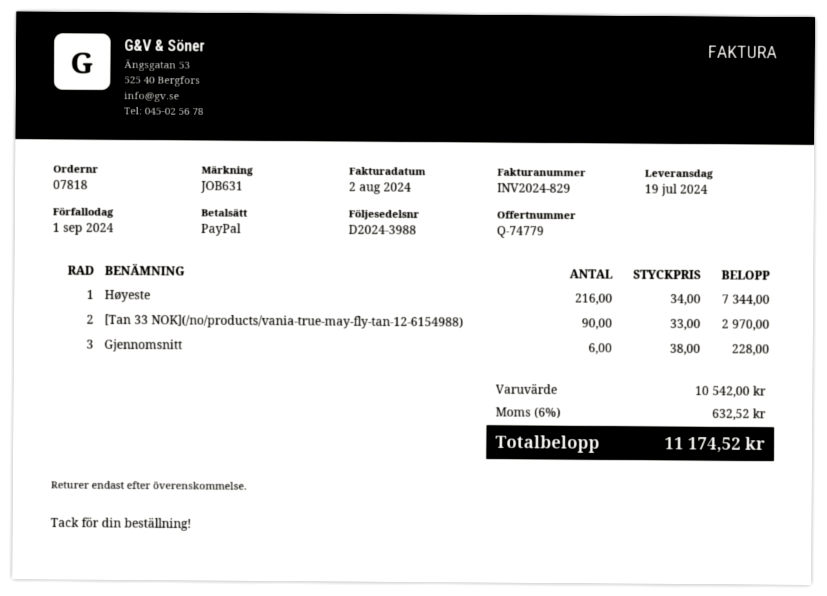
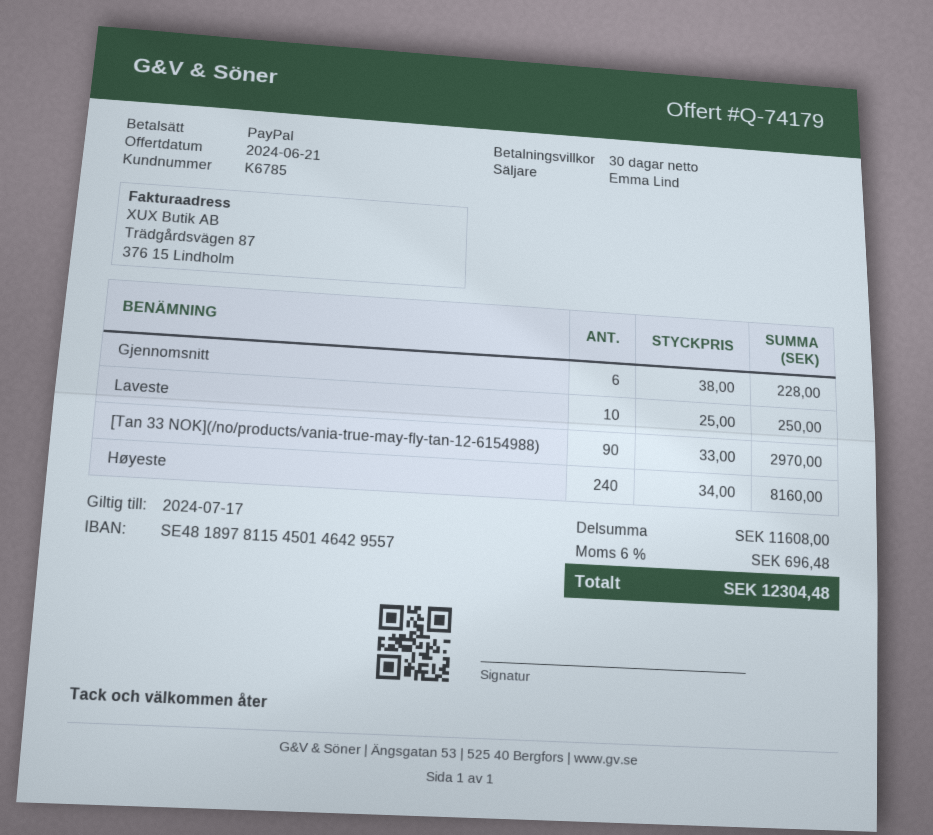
quote number: Q-74779 -> Q-74179
Høyeste: 216 x 34.00 = 7344.00 -> 240 x 34.00 = 8160.00
Laveste: none -> 10 x 25.00 = 250.00
subtotal: 10542.00 -> 11608.00
tax: 6% = 632.52 -> 6% = 696.48
total: 11174.52 -> 12304.48

